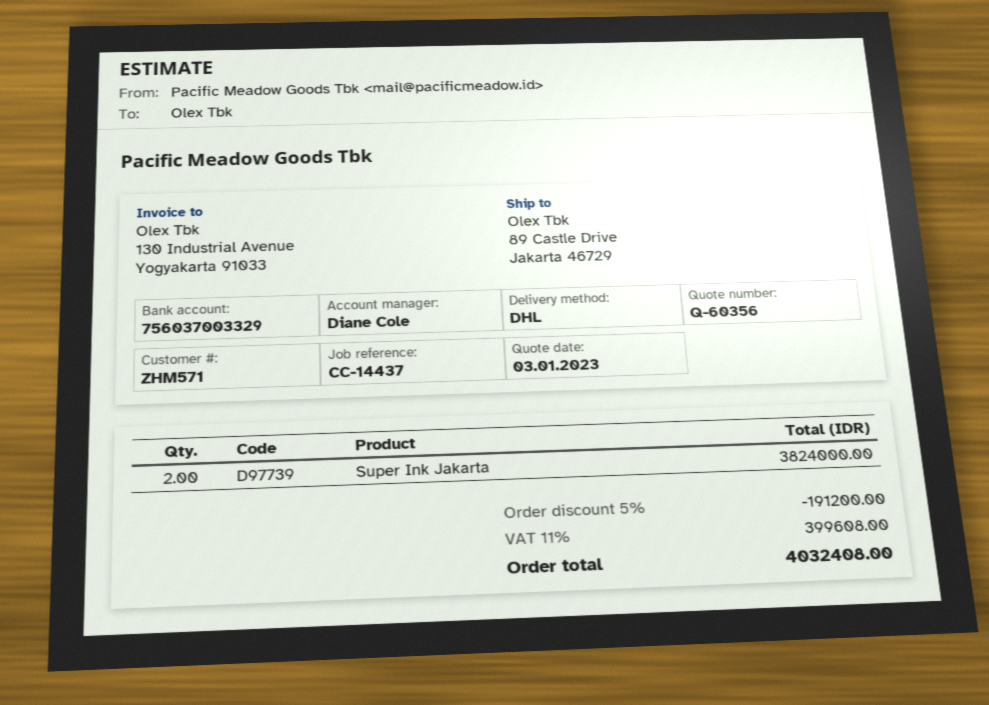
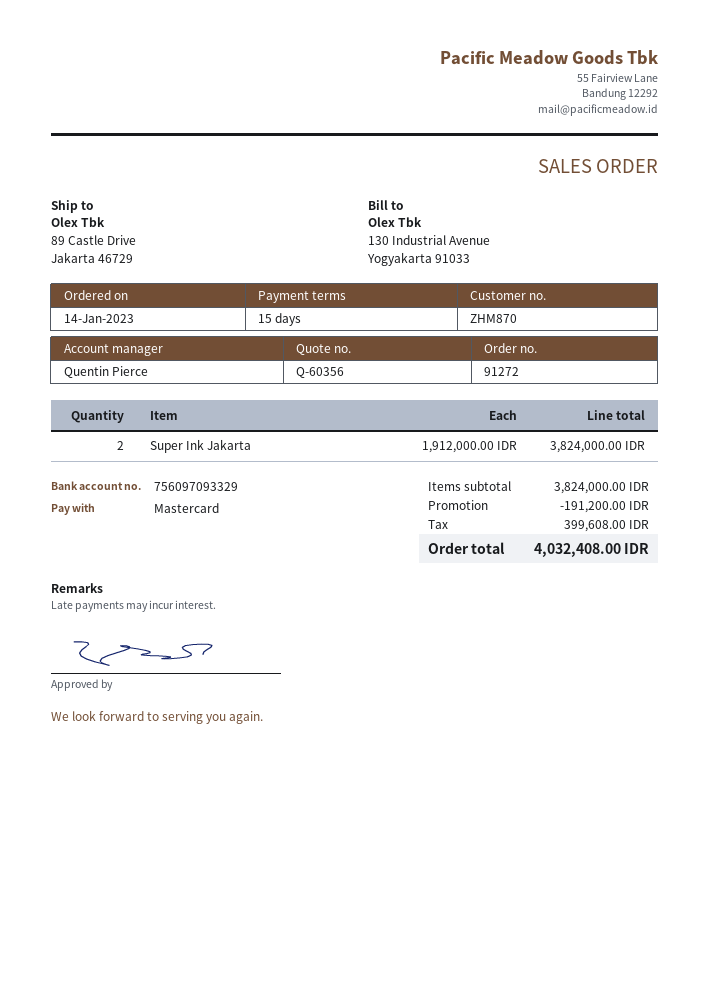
customer number: ZHM571 -> ZHM870
sales rep: Diane Cole -> Quentin Pierce
bank account: 756037003329 -> 756097093329

